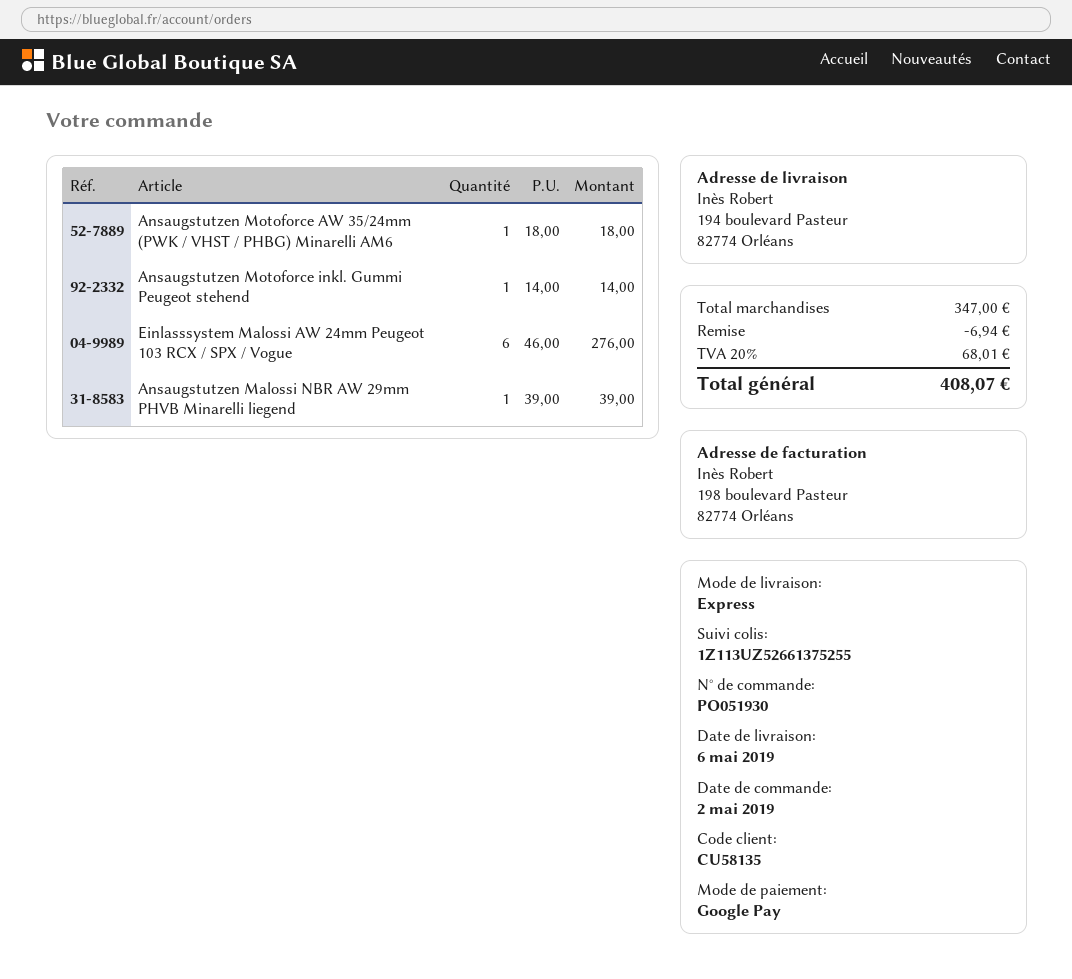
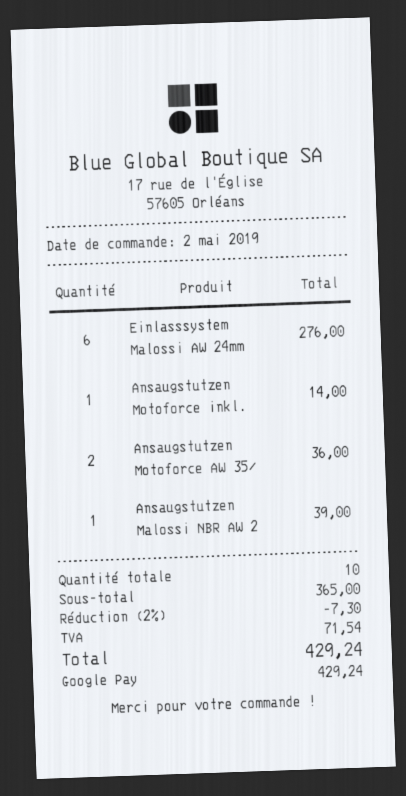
Ansaugstutzen Motoforce AW 35/24mm (PWK / VHST / PHBG) Minarelli AM6: 1 for 18.00 -> 2 for 36.00
subtotal: 347.00 -> 365.00
discount: 6.94 -> 7.30
tax: 68.01 -> 71.54
total: 408.07 -> 429.24

